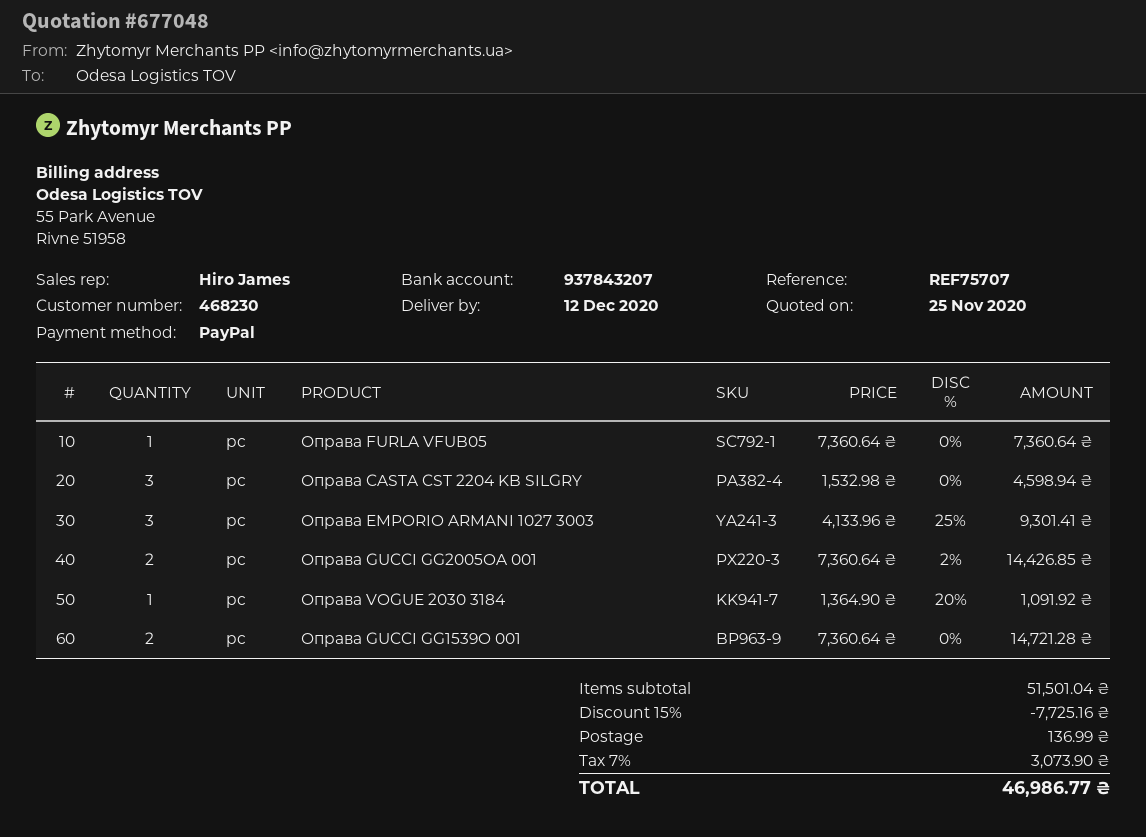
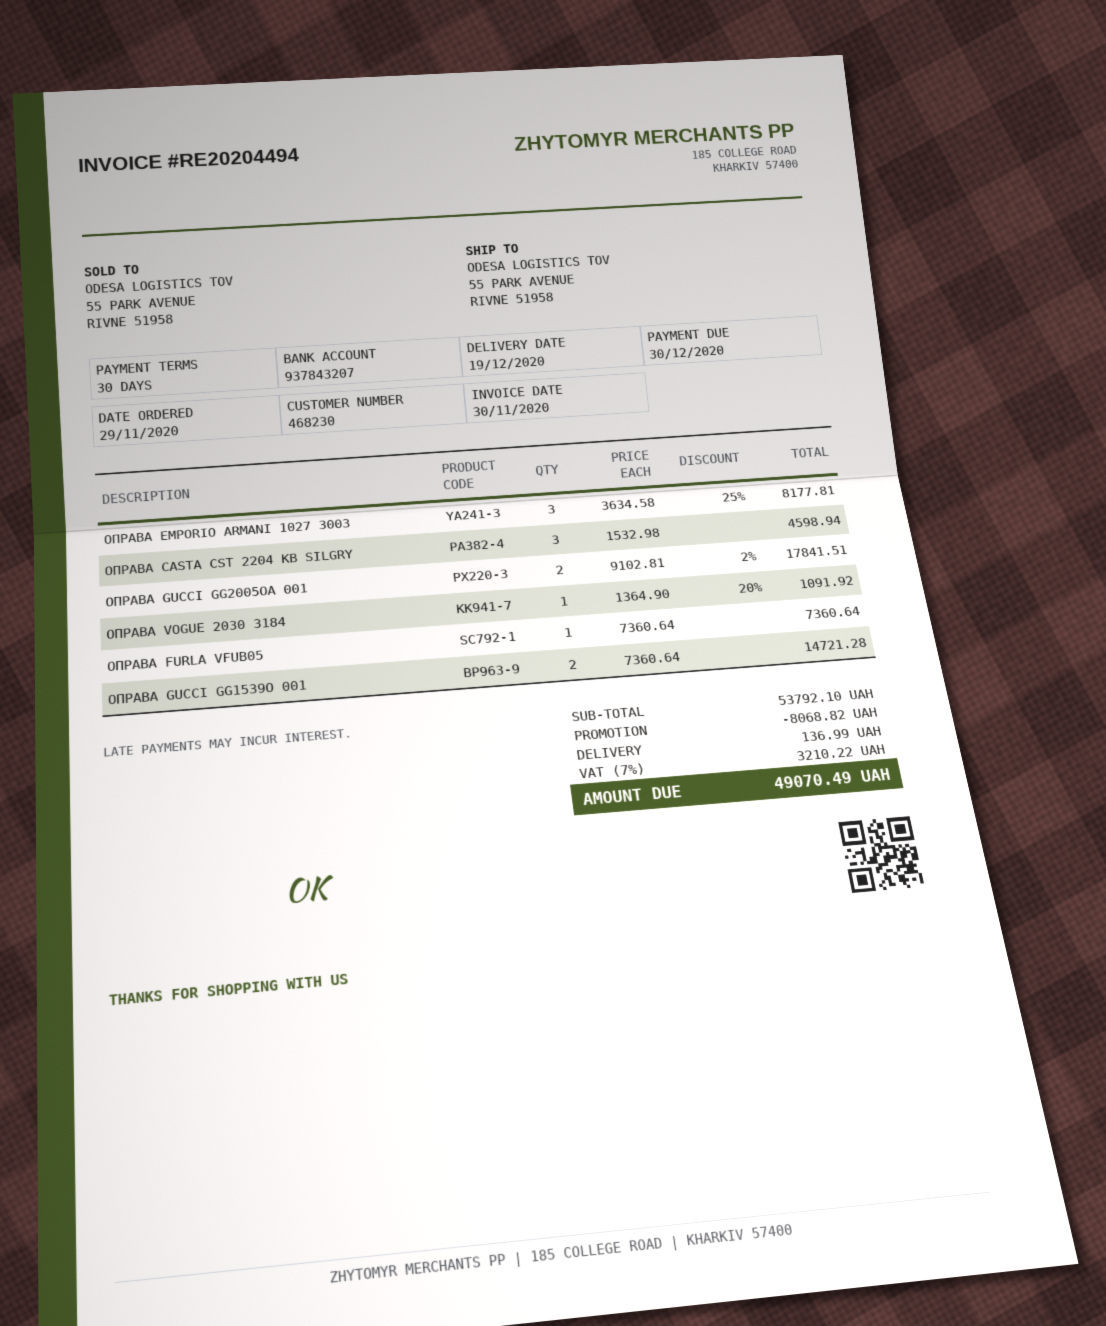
delivery date: 2020-12-12 -> 2020-12-19
Оправа EMPORIO ARMANI 1027 3003: 3 x 4133.96 - 25% = 9301.41 -> 3 x 3634.58 - 25% = 8177.81
Оправа GUCCI GG2005OA 001: 2 x 7360.64 - 2% = 14426.85 -> 2 x 9102.81 - 2% = 17841.51
subtotal: 51501.04 -> 53792.10
discount: 7725.16 -> 8068.82
tax: 7% = 3073.90 -> 7% = 3210.22
total: 46986.77 -> 49070.49

